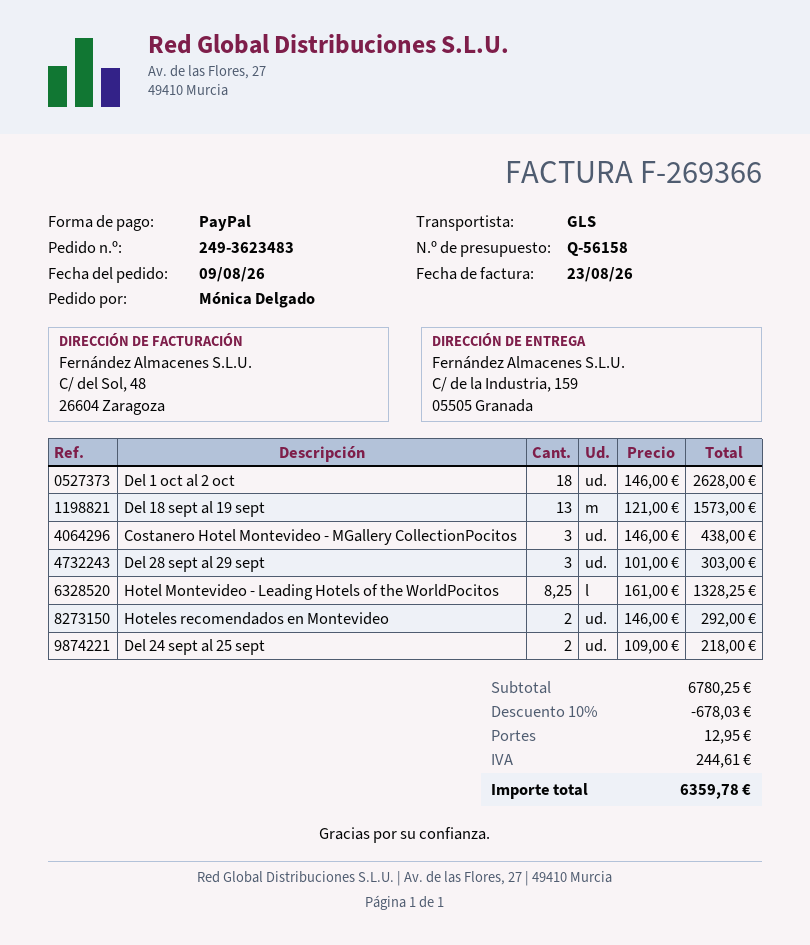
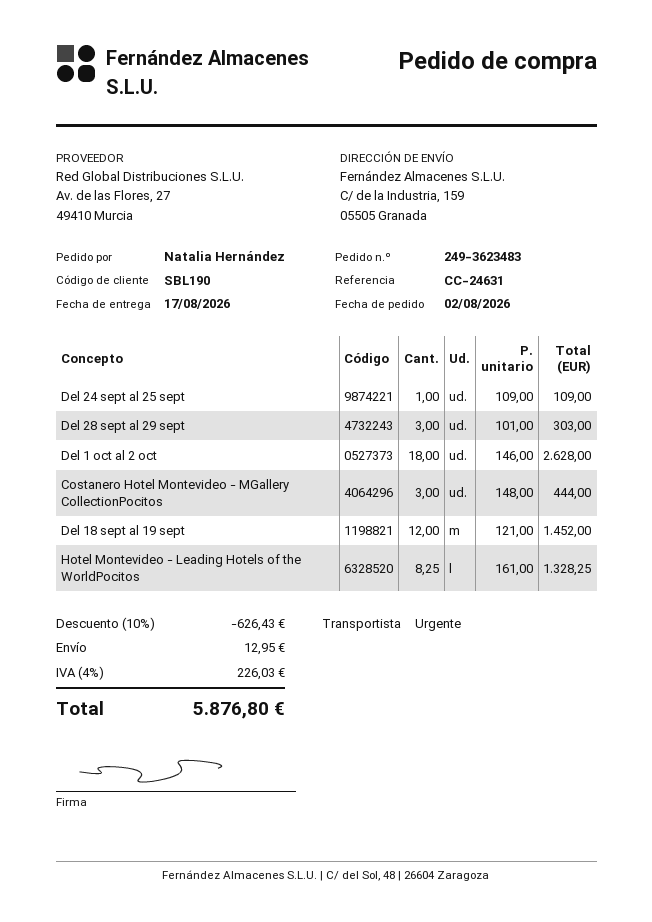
order date: 2026-08-09 -> 2026-08-02
ordered by: Mónica Delgado -> Natalia Hernández
shipping method: GLS -> express
Del 18 sept al 19 sept: 13 x 121.00 = 1573.00 -> 12 x 121.00 = 1452.00
Costanero Hotel Montevideo - MGallery CollectionPocitos: 3 x 146.00 = 438.00 -> 3 x 148.00 = 444.00
Hoteles recomendados en Montevideo: 2 x 146.00 = 292.00 -> none
Del 24 sept al 25 sept: 2 x 109.00 = 218.00 -> 1 x 109.00 = 109.00
discount: 10% = 678.03 -> 10% = 626.43
tax: 244.61 -> 226.03
total: 6359.78 -> 5876.80

